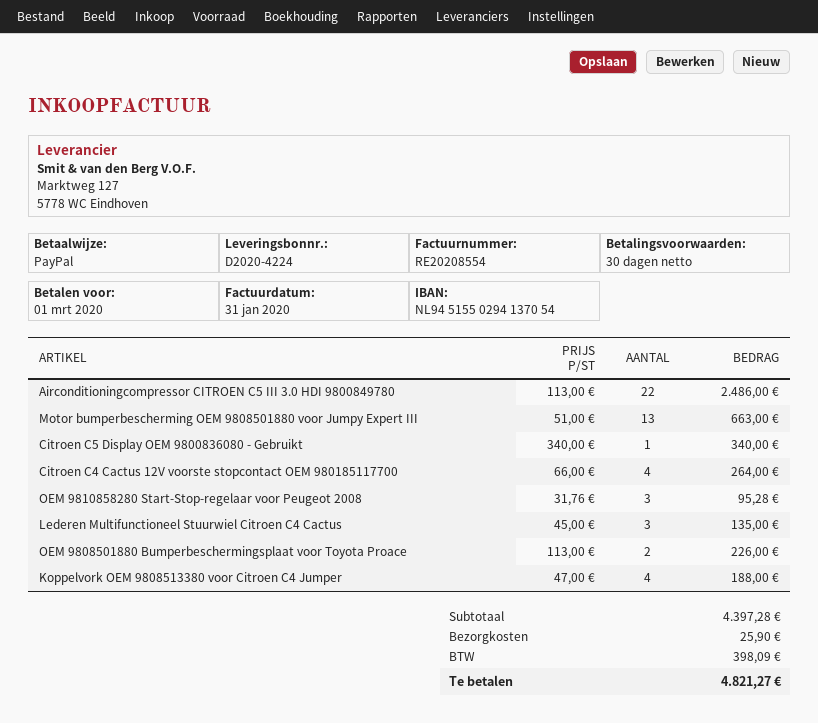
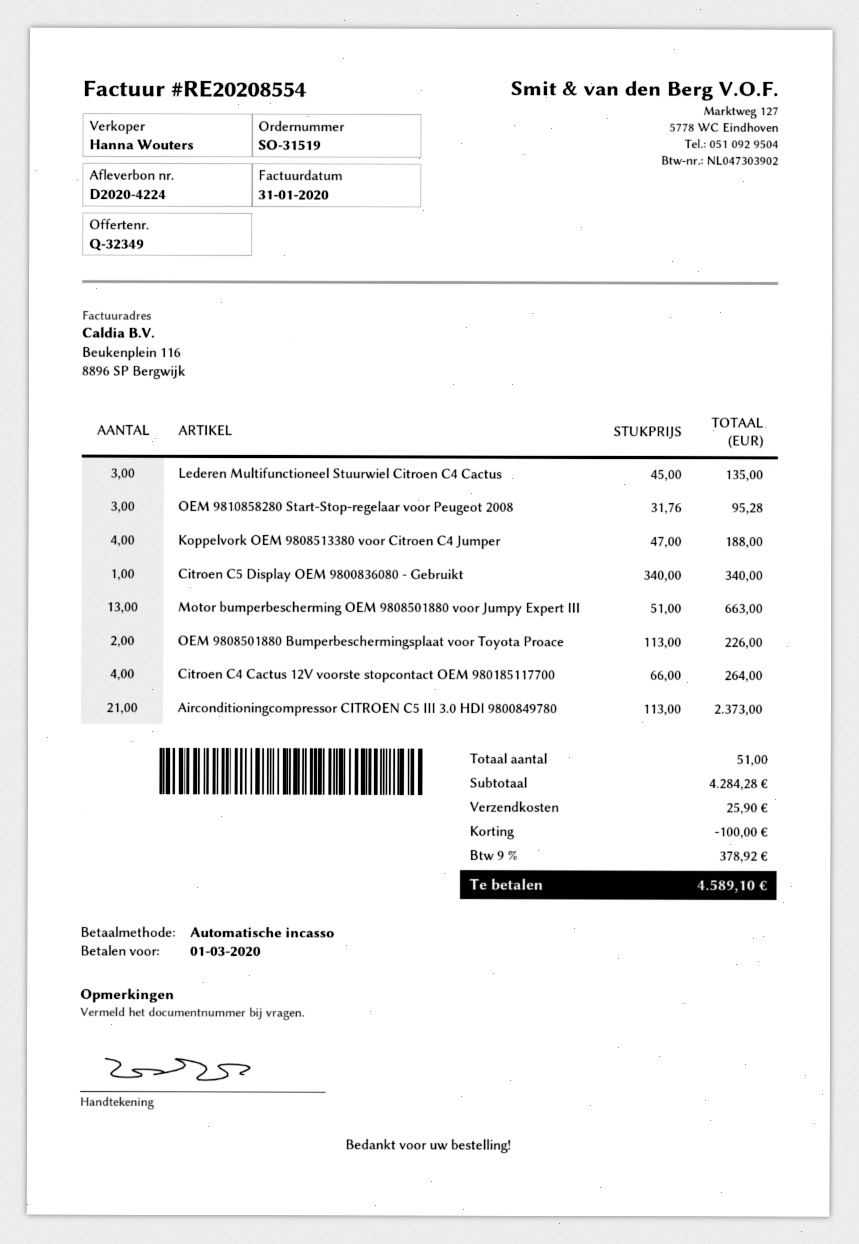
payment method: PayPal -> direct debit
Airconditioningcompressor CITROEN C5 III 3.0 HDI 9800849780: 22 x 113.00 = 2486.00 -> 21 x 113.00 = 2373.00
subtotal: 4397.28 -> 4284.28
discount: none -> 100.00
tax: 398.09 -> 378.92
total: 4821.27 -> 4589.10

